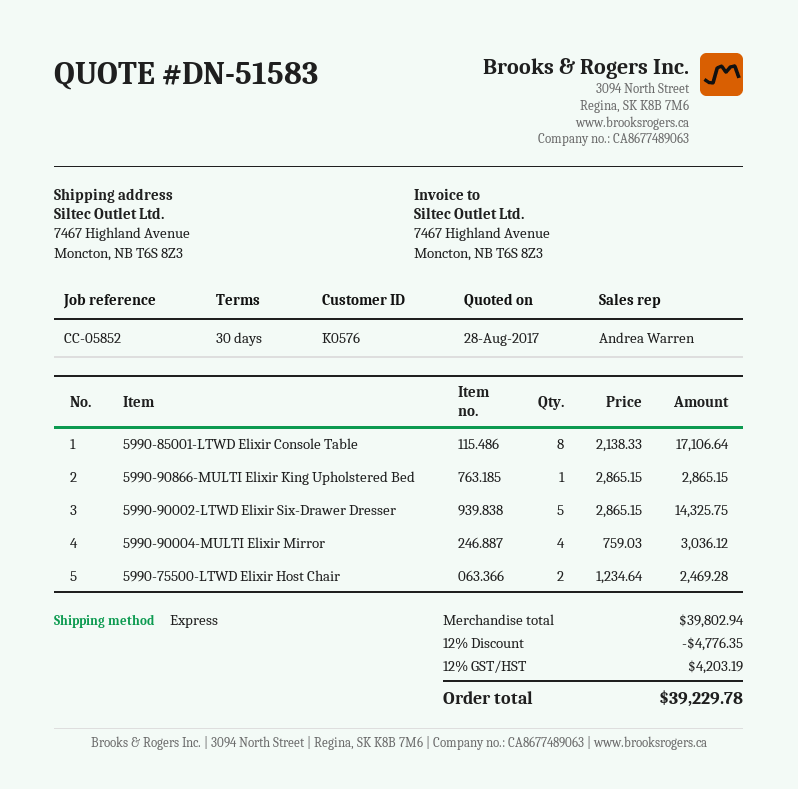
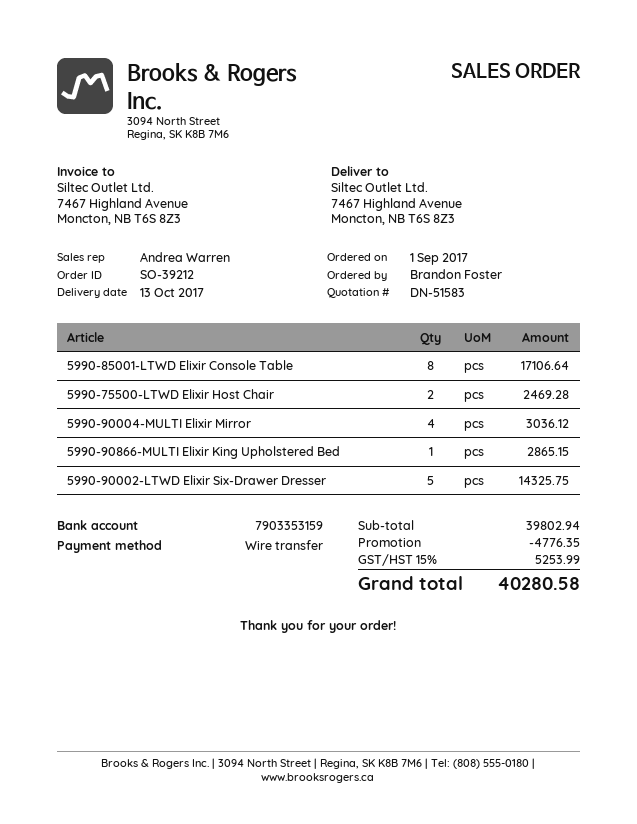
tax: 12% = 4203.19 -> 15% = 5253.99
total: 39229.78 -> 40280.58

